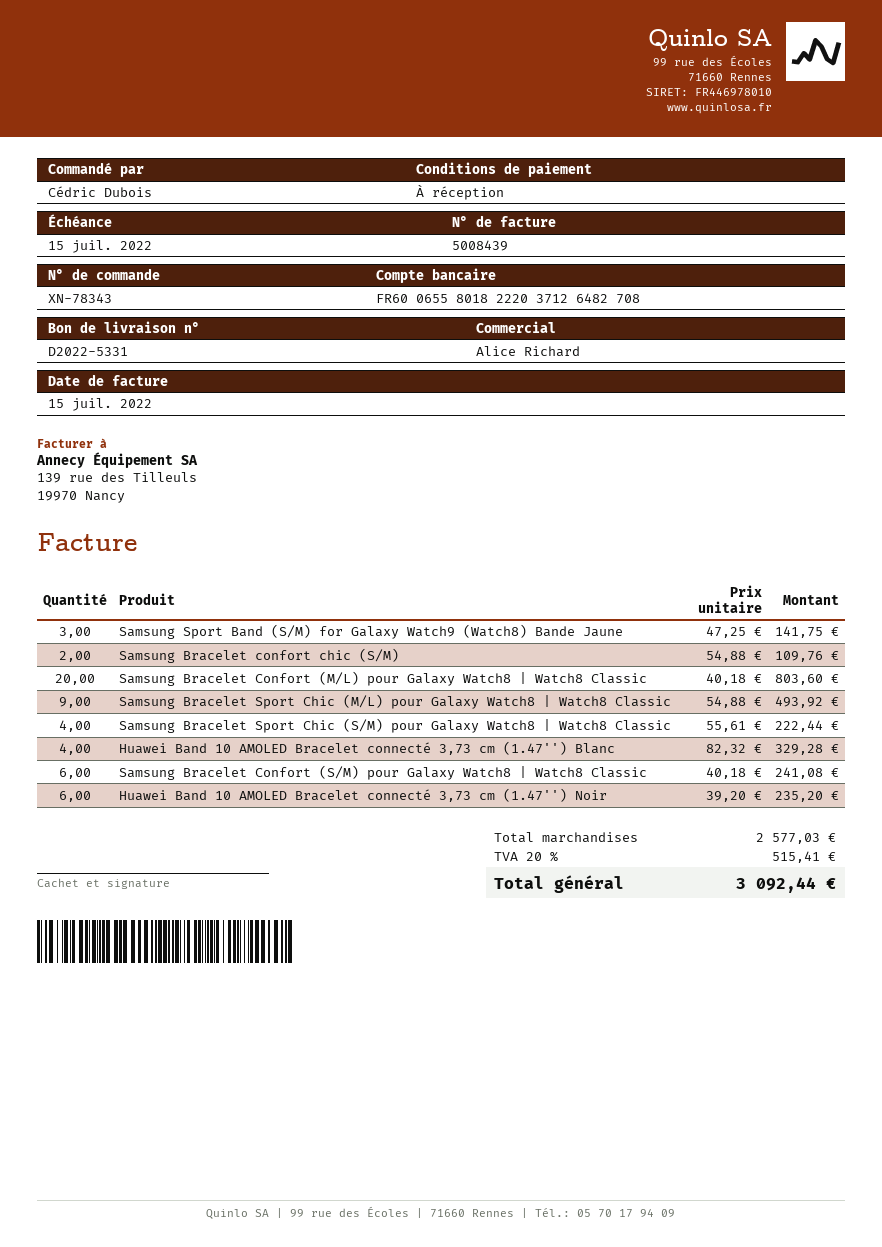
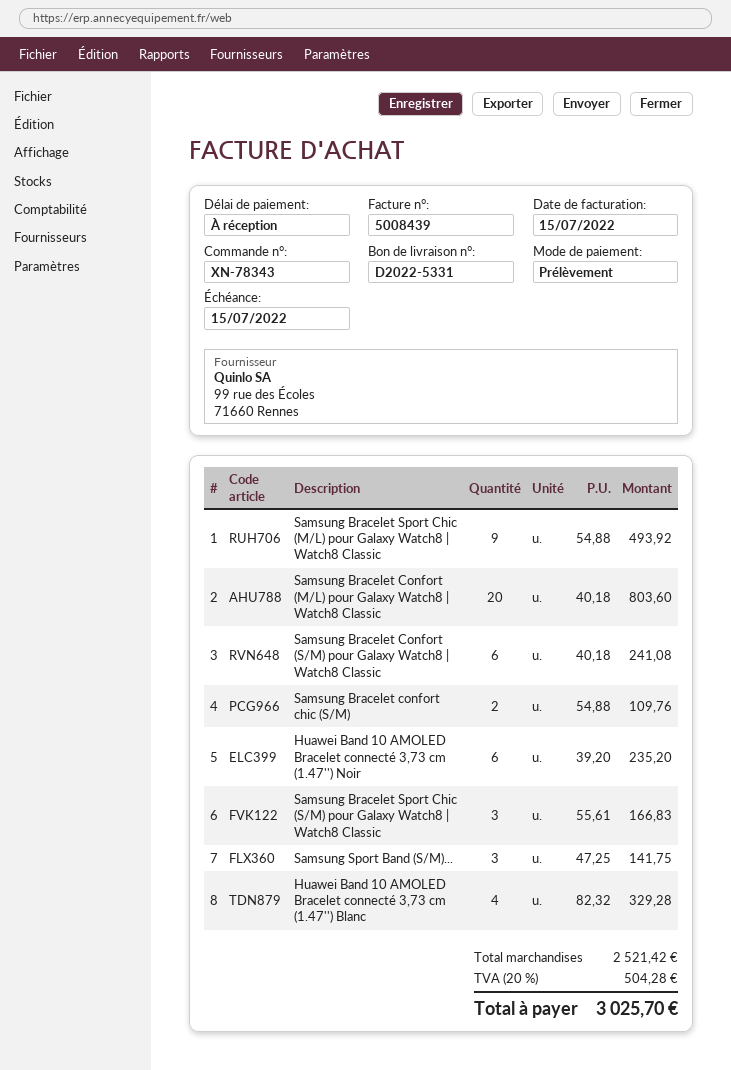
Samsung Bracelet Sport Chic (S/M) pour Galaxy Watch8 | Watch8 Classic: 4 x 55.61 = 222.44 -> 3 x 55.61 = 166.83
subtotal: 2577.03 -> 2521.42
tax: 20% = 515.41 -> 20% = 504.28
total: 3092.44 -> 3025.70

